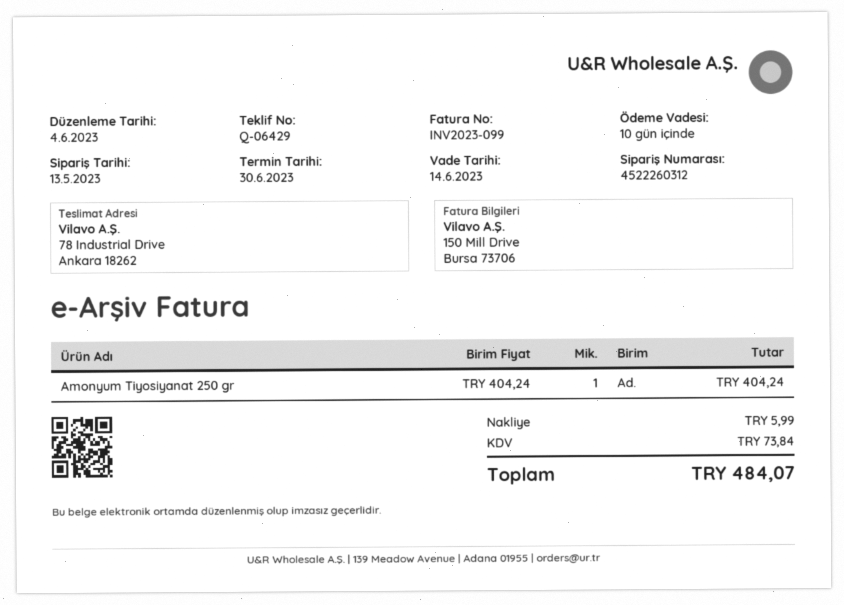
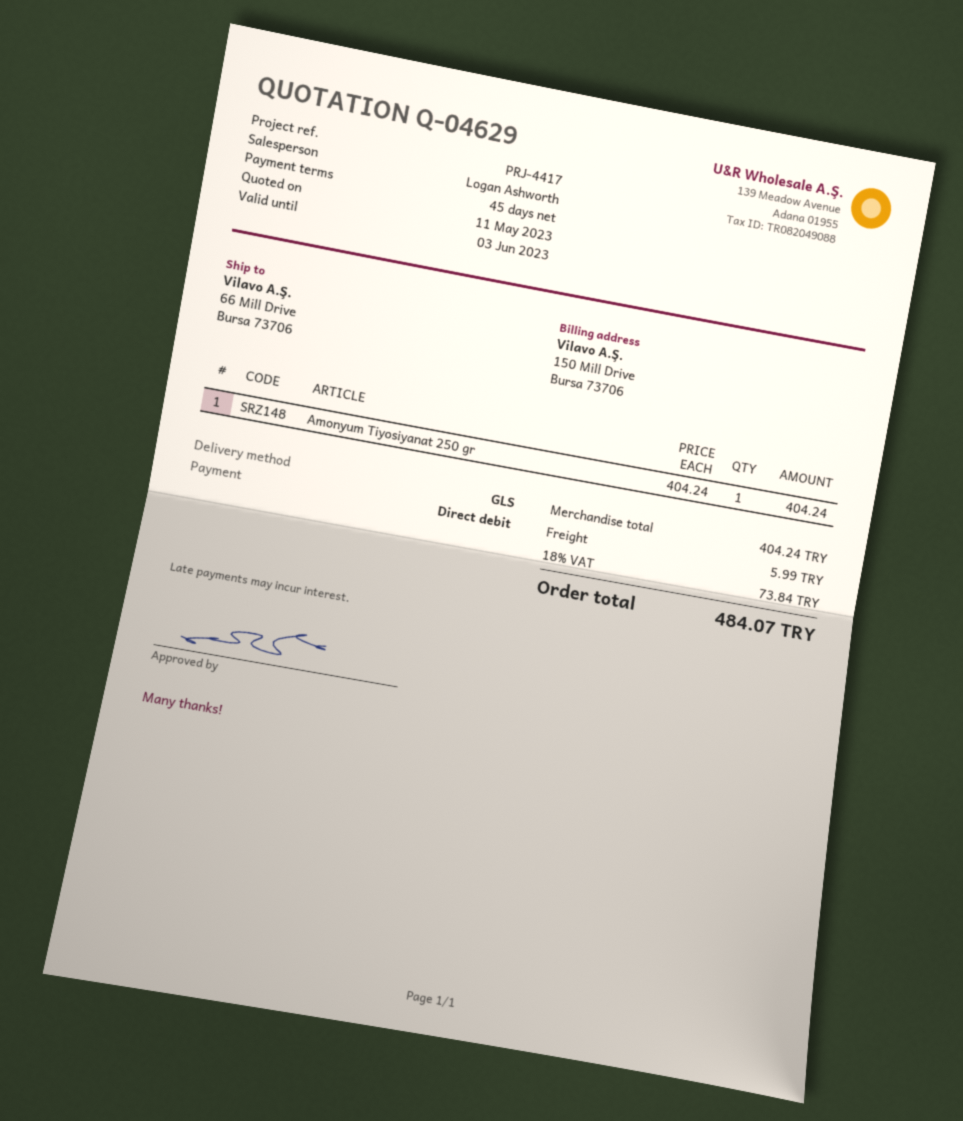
quote number: Q-06429 -> Q-04629
payment terms: 10 days -> 45 days
ship to: 78 Industrial Drive, Ankara 18262 -> 66 Mill Drive, Bursa 73706

